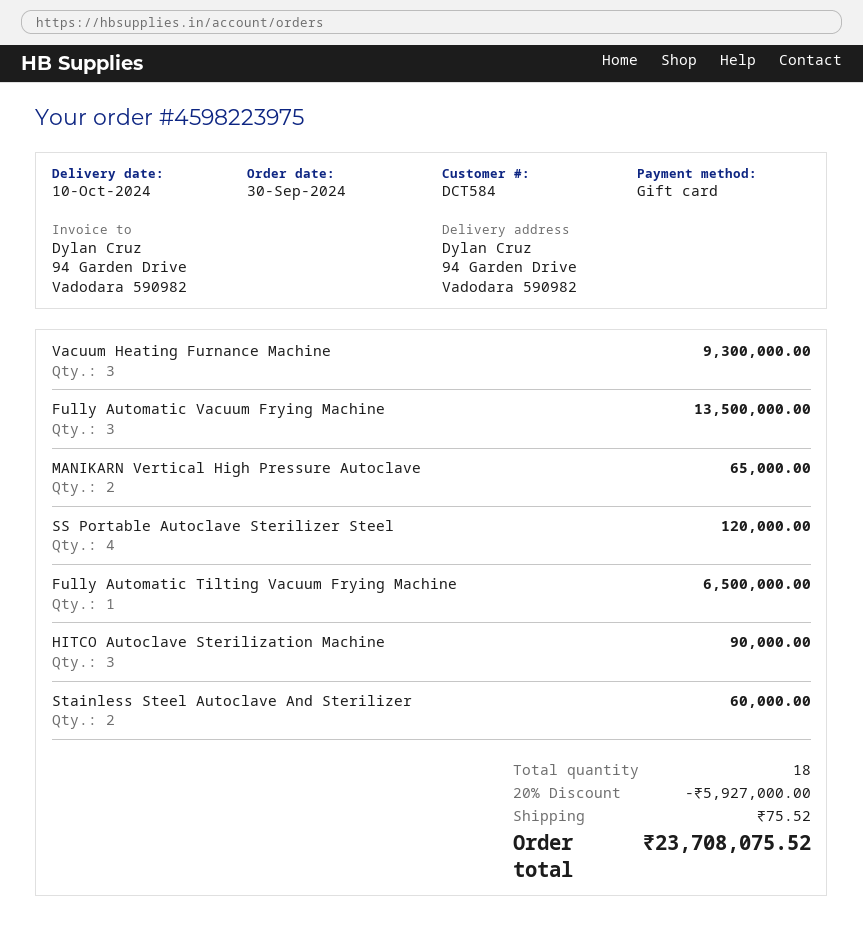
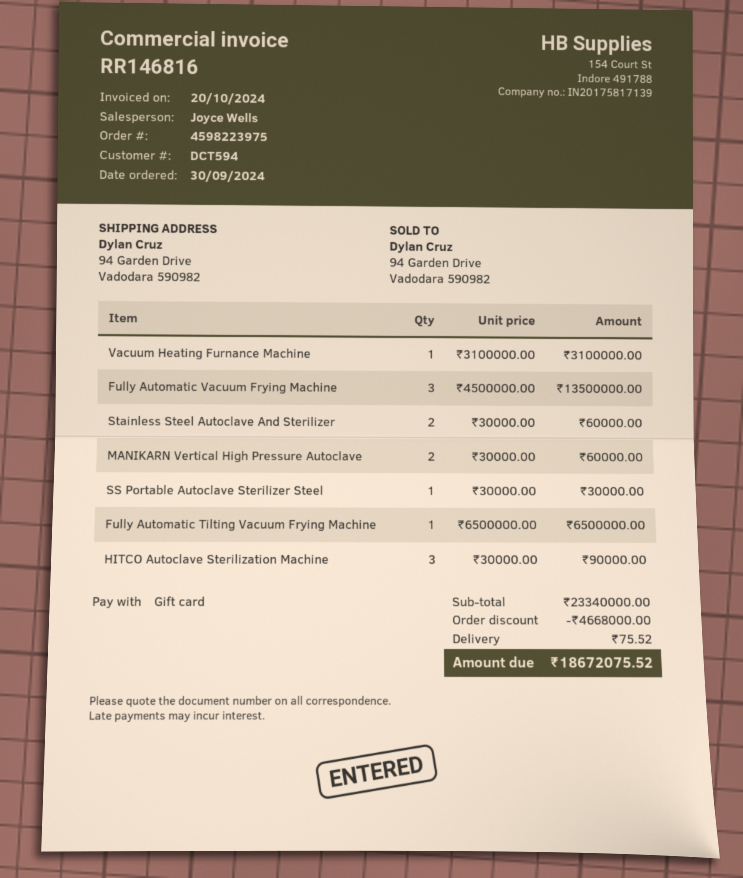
customer number: DCT584 -> DCT594
Vacuum Heating Furnance Machine: 3 for 9300000.00 -> 1 for 3100000.00
MANIKARN Vertical High Pressure Autoclave: 2 for 65000.00 -> 2 for 60000.00
SS Portable Autoclave Sterilizer Steel: 4 for 120000.00 -> 1 for 30000.00
discount: 5927000.00 -> 4668000.00
total: 23708075.52 -> 18672075.52

